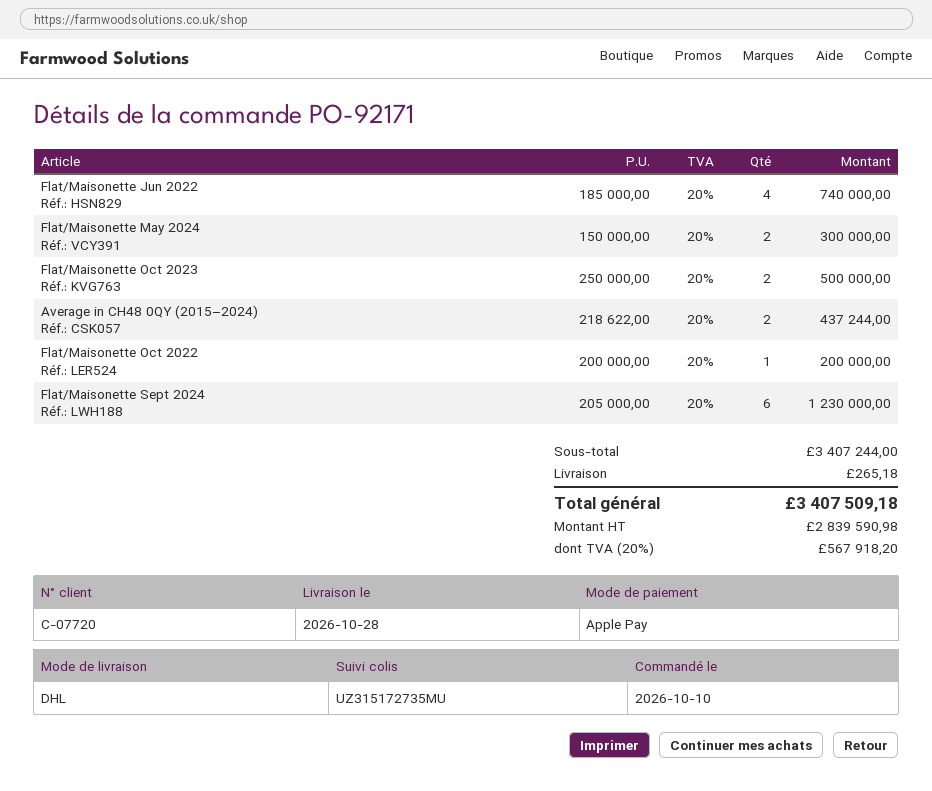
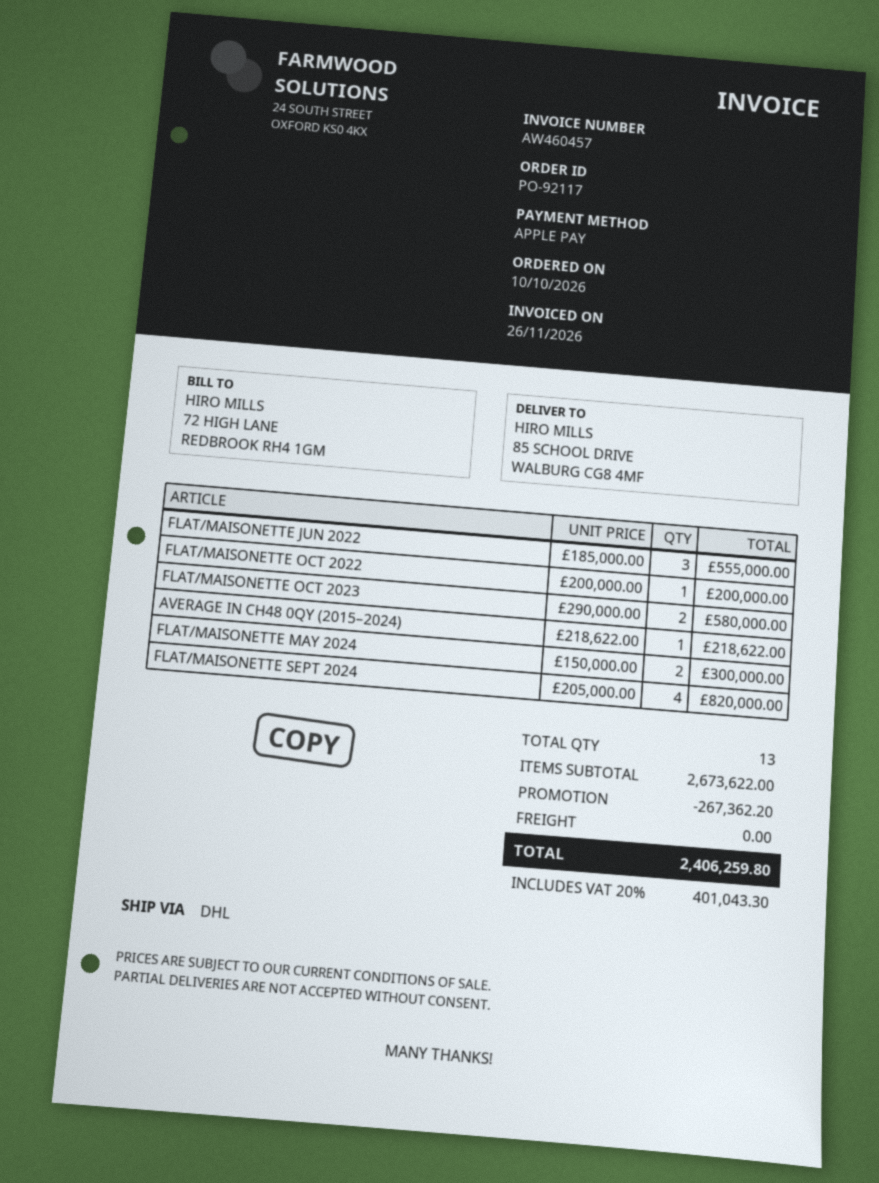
order number: PO-92171 -> PO-92117
Flat/Maisonette Jun 2022: 4 x 185000.00 = 740000.00 -> 3 x 185000.00 = 555000.00
Flat/Maisonette Oct 2023: 2 x 250000.00 = 500000.00 -> 2 x 290000.00 = 580000.00
Average in CH48 0QY (2015–2024): 2 x 218622.00 = 437244.00 -> 1 x 218622.00 = 218622.00
Flat/Maisonette Sept 2024: 6 x 205000.00 = 1230000.00 -> 4 x 205000.00 = 820000.00
subtotal: 3407244.00 -> 2673622.00
discount: none -> 267362.20
shipping: 265.18 -> 0.00
tax: 20% = 567918.20 -> 20% = 401043.30
total: 3407509.18 -> 2406259.80

